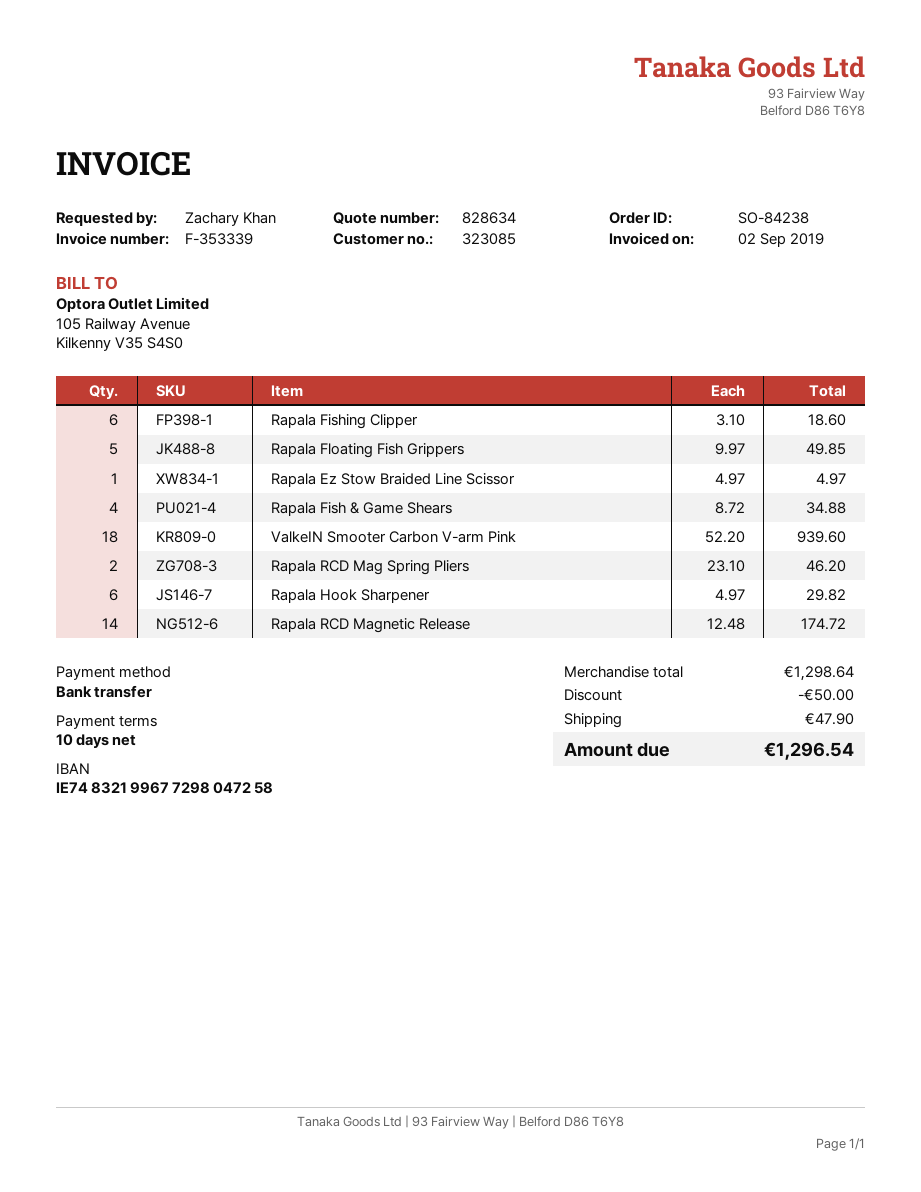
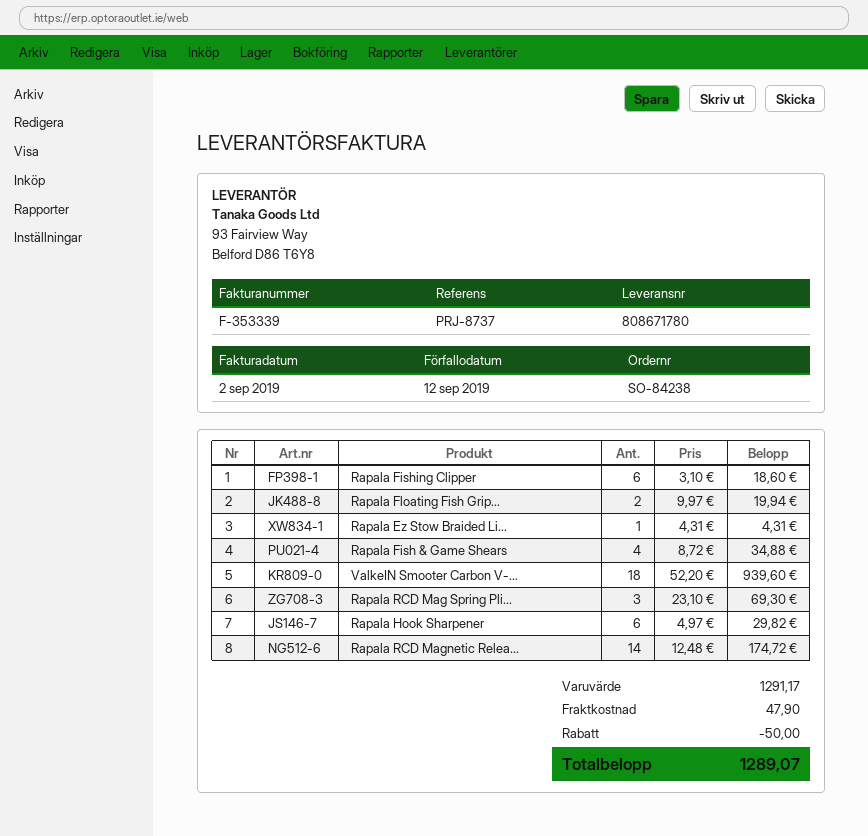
Rapala Floating Fish Grippers: 5 x 9.97 = 49.85 -> 2 x 9.97 = 19.94
Rapala Ez Stow Braided Line Scissor: 1 x 4.97 = 4.97 -> 1 x 4.31 = 4.31
Rapala RCD Mag Spring Pliers: 2 x 23.10 = 46.20 -> 3 x 23.10 = 69.30
subtotal: 1298.64 -> 1291.17
total: 1296.54 -> 1289.07

